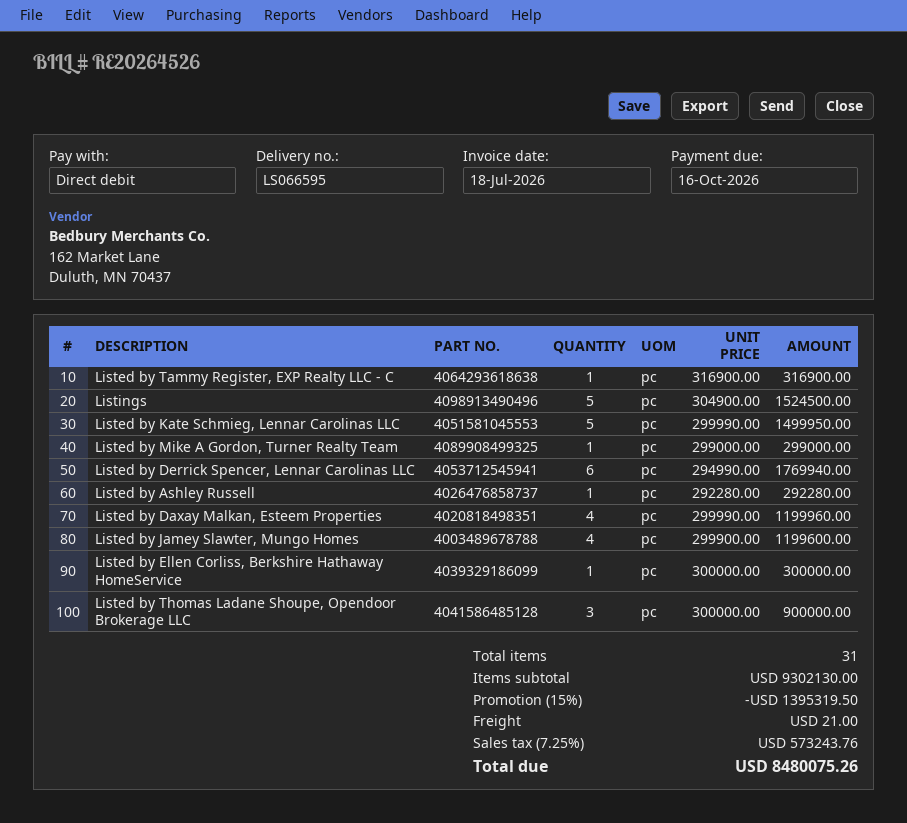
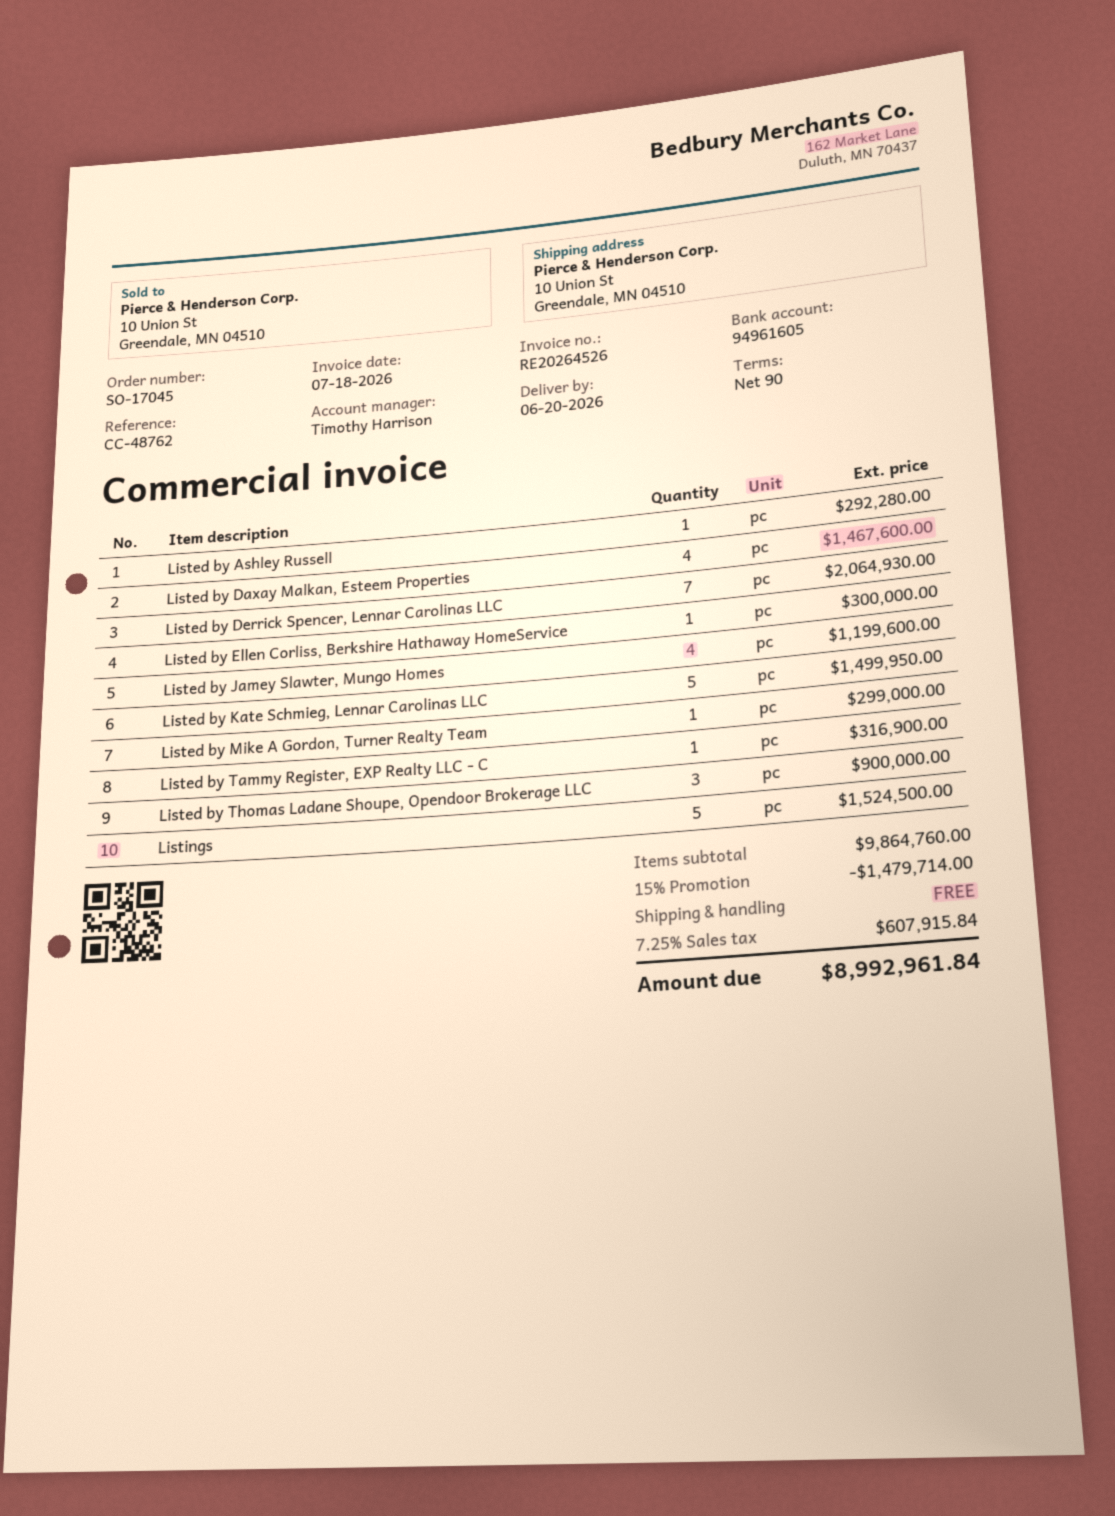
Listed by Derrick Spencer, Lennar Carolinas LLC: 6 for 1769940.00 -> 7 for 2064930.00
Listed by Daxay Malkan, Esteem Properties: 4 for 1199960.00 -> 4 for 1467600.00
subtotal: 9302130.00 -> 9864760.00
discount: 15% = 1395319.50 -> 15% = 1479714.00
shipping: 21.00 -> 0.00
tax: 7.25% = 573243.76 -> 7.25% = 607915.84
total: 8480075.26 -> 8992961.84

